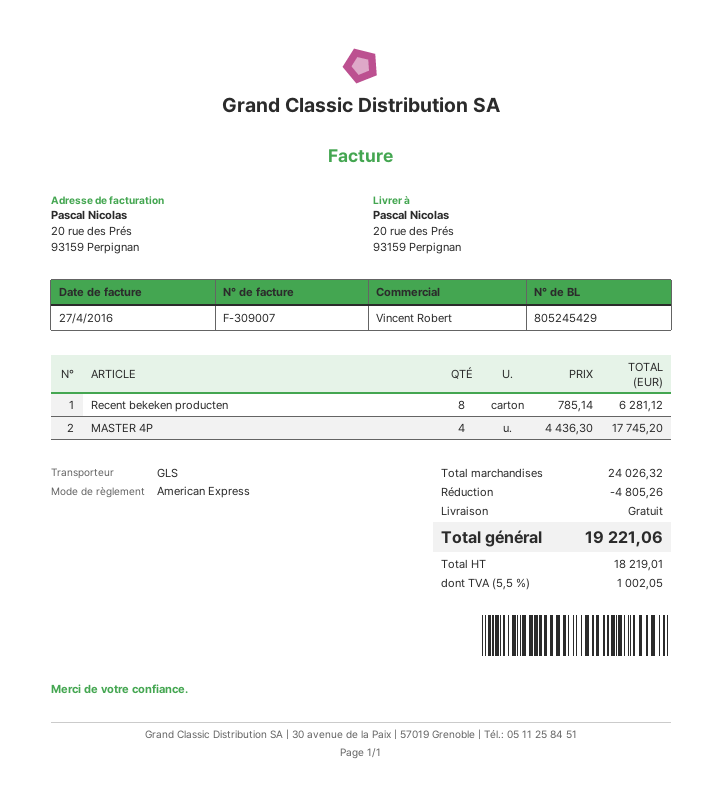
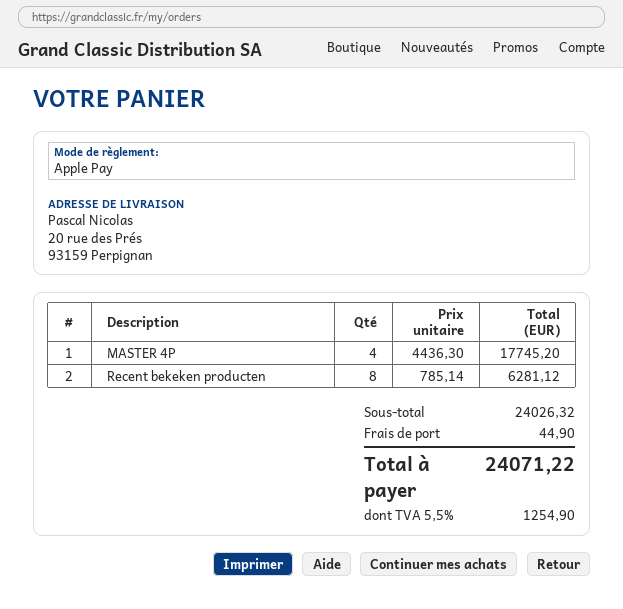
payment method: American Express -> Apple Pay
discount: 4805.26 -> none
shipping: 0.00 -> 44.90
tax: 5.5% = 1002.05 -> 5.5% = 1254.90
total: 19221.06 -> 24071.22

